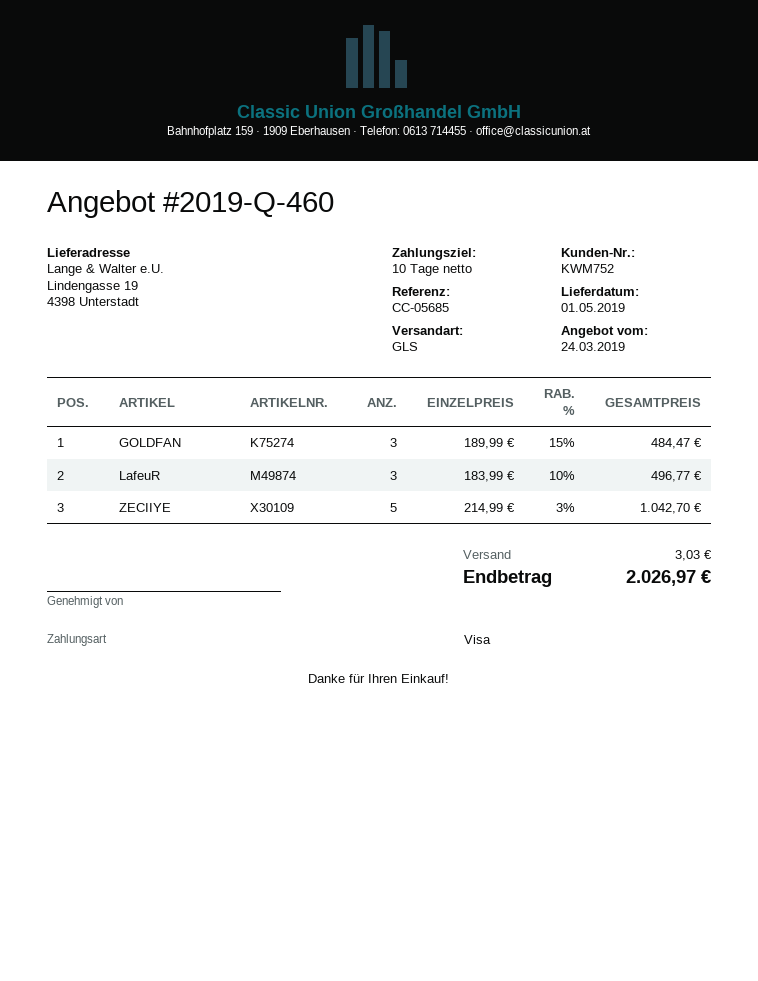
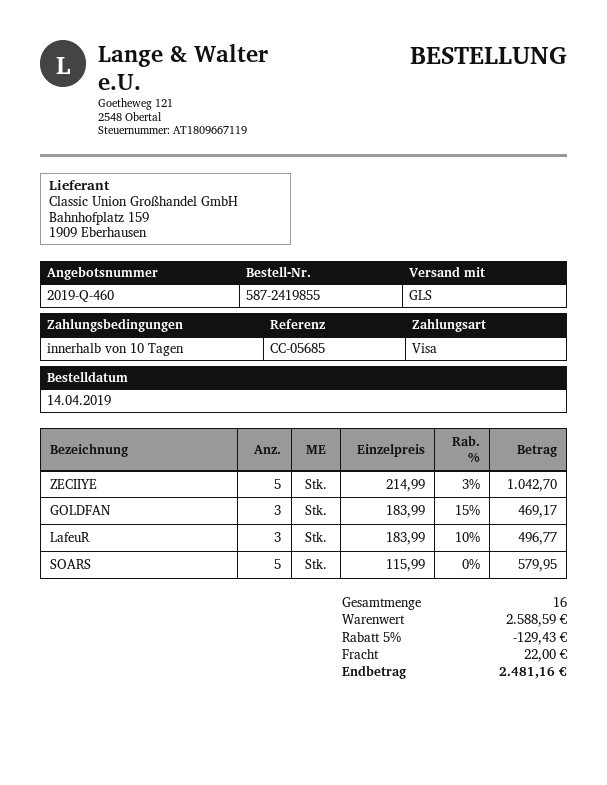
GOLDFAN: 3 x 189.99 - 15% = 484.47 -> 3 x 183.99 - 15% = 469.17
SOARS: none -> 5 x 115.99 = 579.95
discount: none -> 5% = 129.43
shipping: 3.03 -> 22.00
total: 2026.97 -> 2481.16

